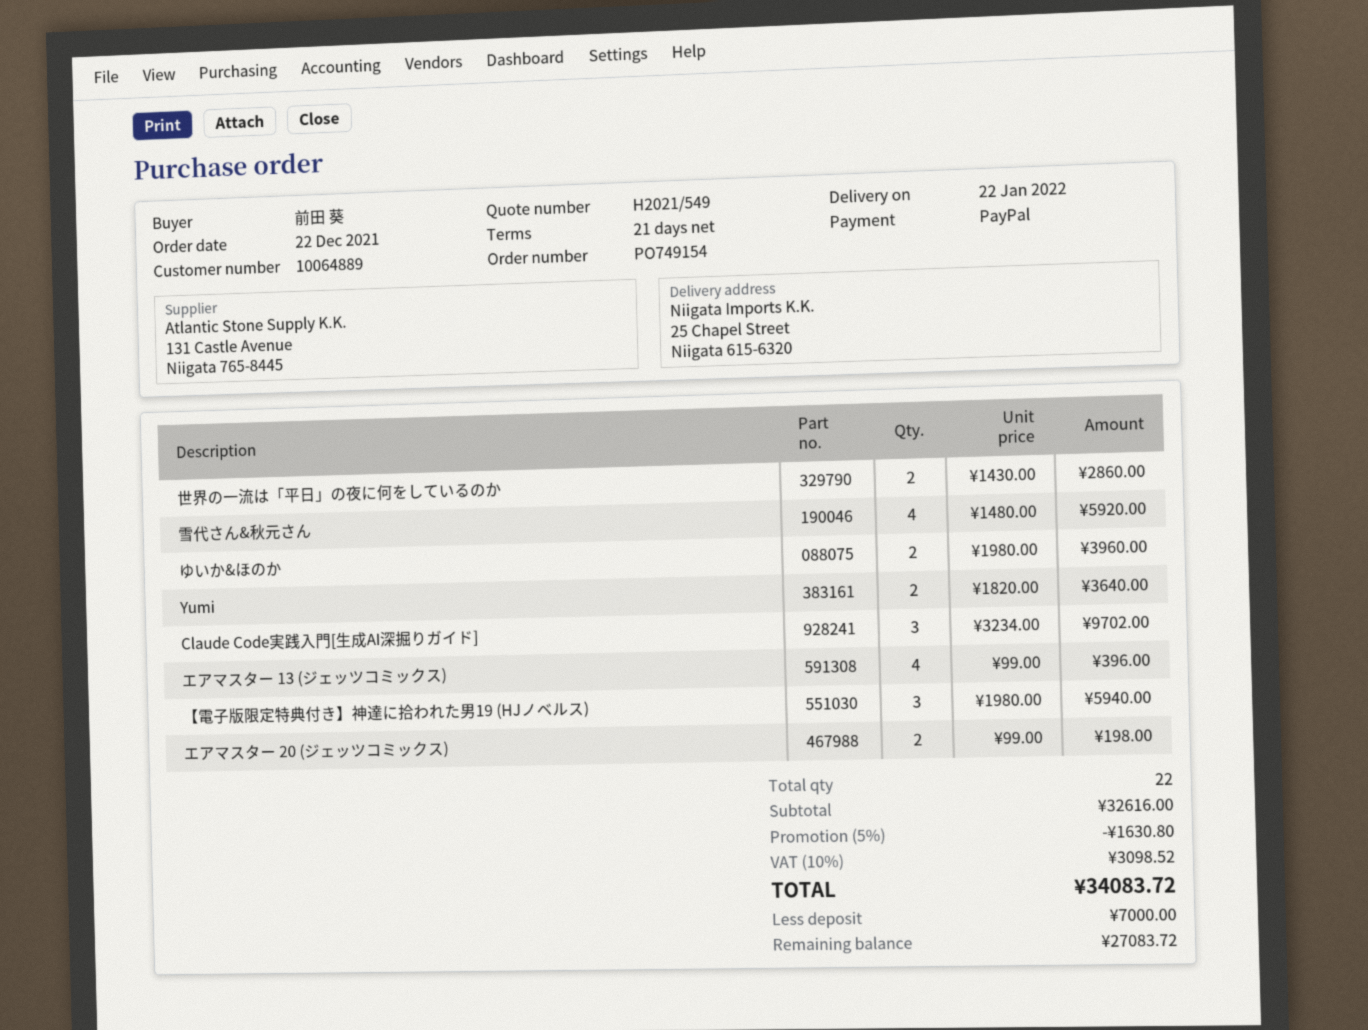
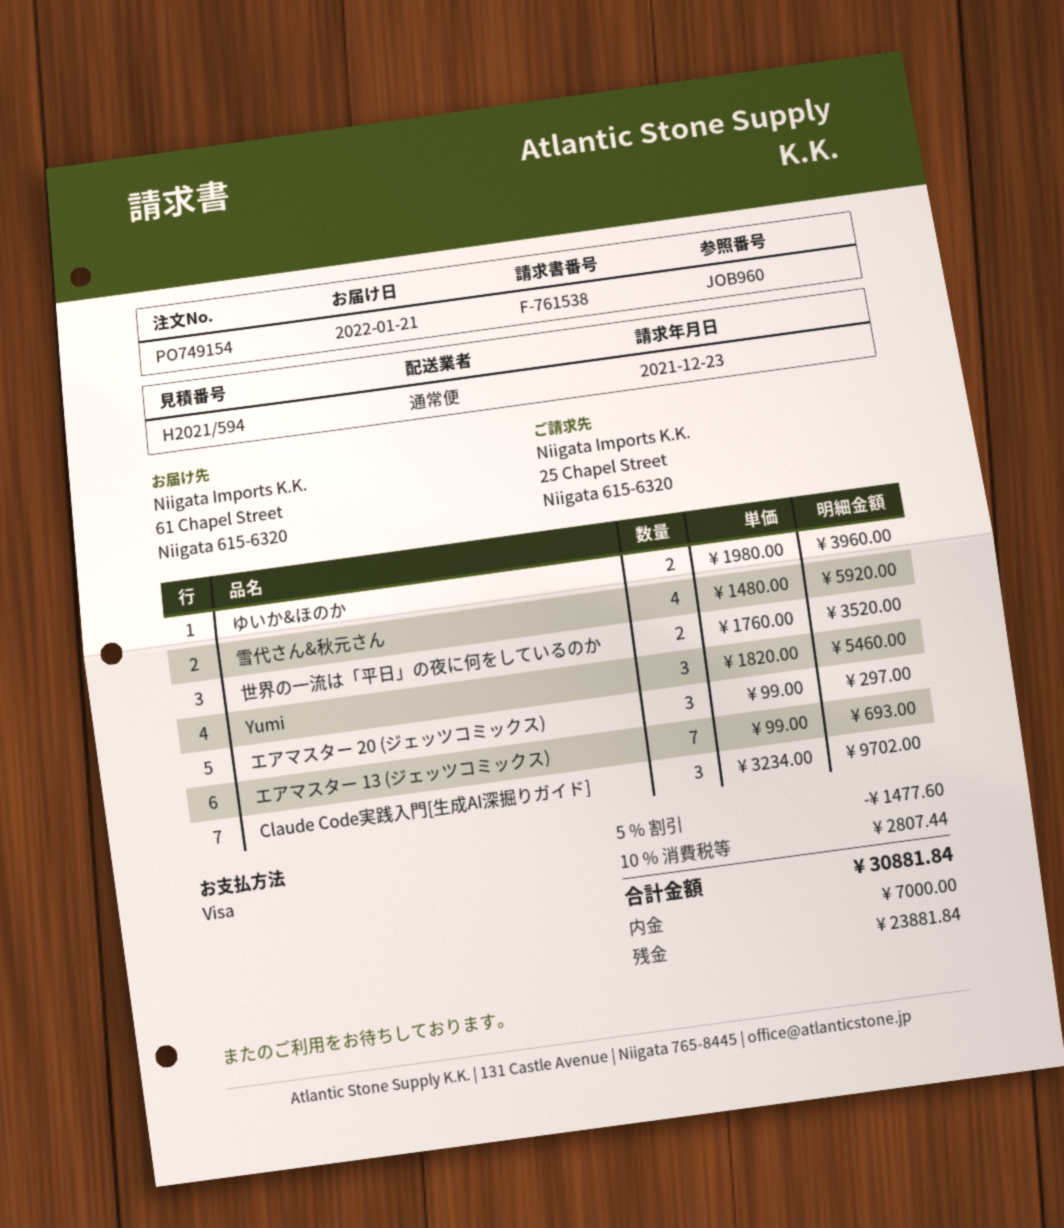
quote number: H2021/549 -> H2021/594
delivery date: 2022-01-22 -> 2022-01-21
payment method: PayPal -> Visa
ship to: 25 Chapel Street, Niigata 615-6320 -> 61 Chapel Street, Niigata 615-6320
世界の一流は「平日」の夜に何をしているのか: 2 x 1430.00 = 2860.00 -> 2 x 1760.00 = 3520.00
Yumi: 2 x 1820.00 = 3640.00 -> 3 x 1820.00 = 5460.00
エアマスター 13 (ジェッツコミックス): 4 x 99.00 = 396.00 -> 7 x 99.00 = 693.00
【電子版限定特典付き】神達に拾われた男19 (HJノベルス): 3 x 1980.00 = 5940.00 -> none
エアマスター 20 (ジェッツコミックス): 2 x 99.00 = 198.00 -> 3 x 99.00 = 297.00
discount: 5% = 1630.80 -> 5% = 1477.60
tax: 10% = 3098.52 -> 10% = 2807.44
total: 34083.72 -> 30881.84
balance: 27083.72 -> 23881.84

